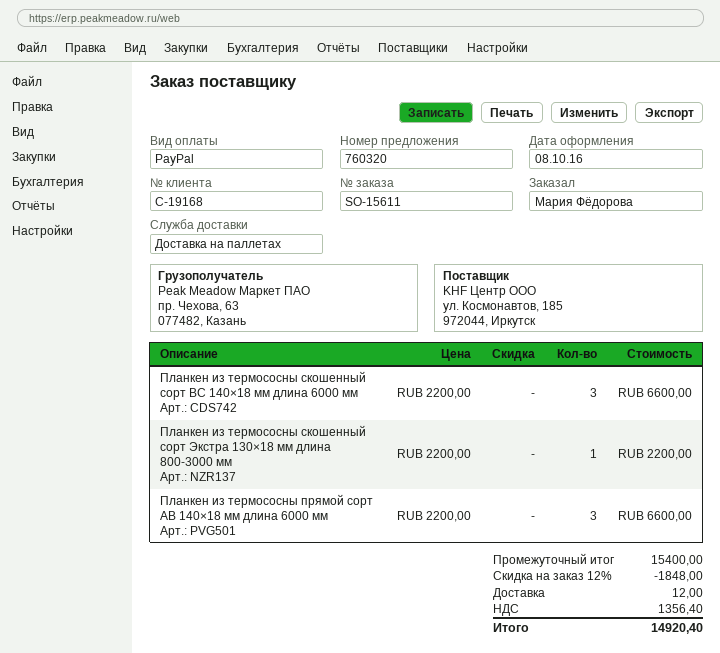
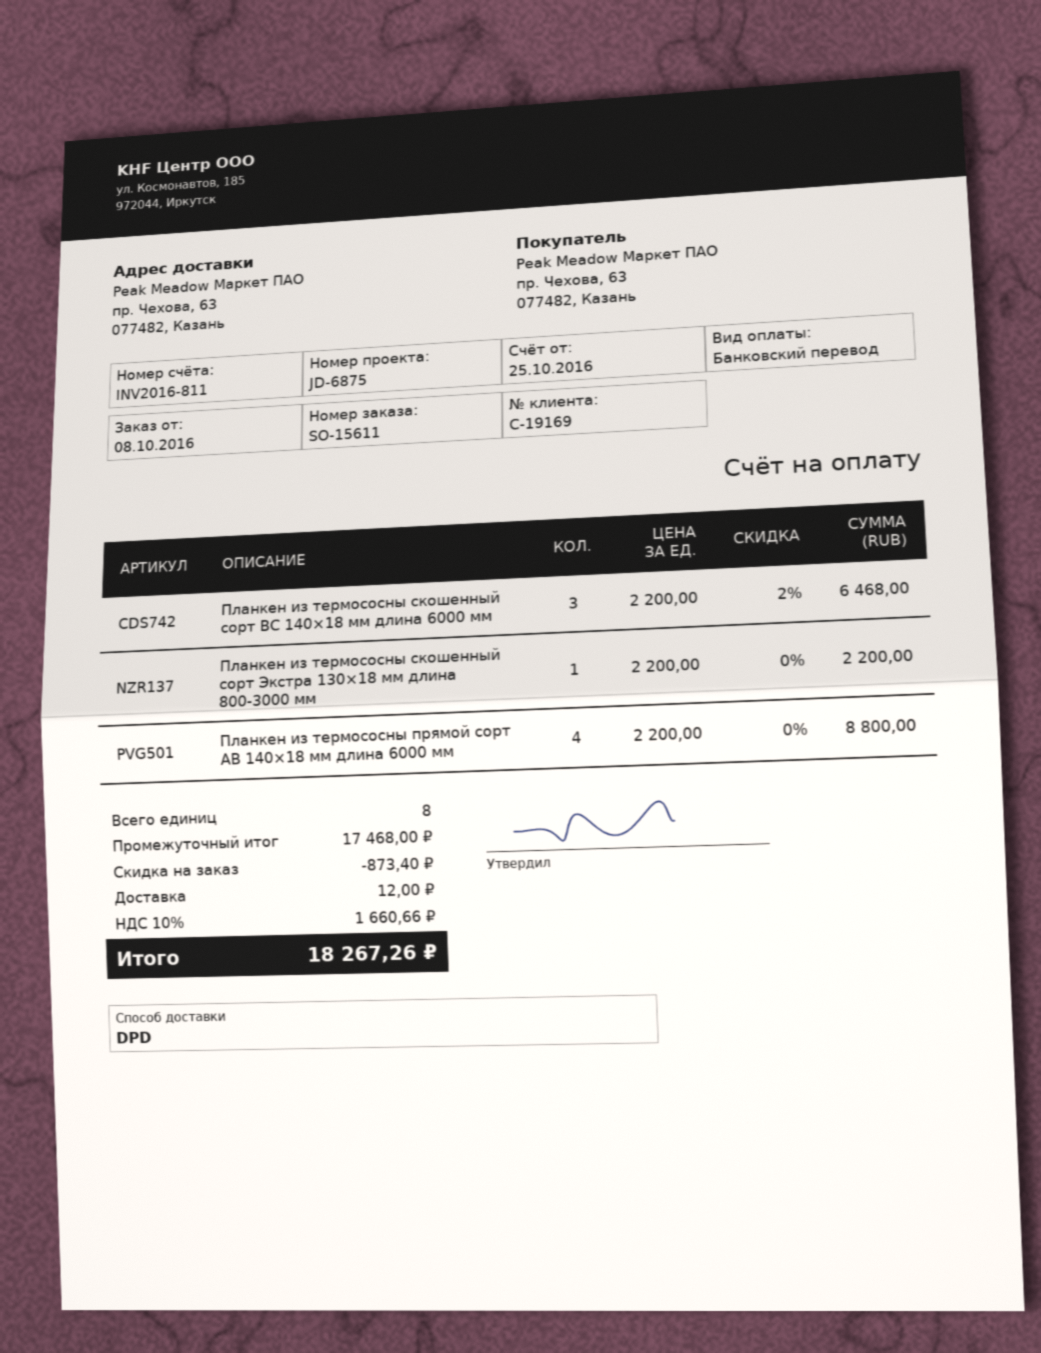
customer number: C-19168 -> C-19169
payment method: PayPal -> bank transfer
shipping method: pallet freight -> DPD
Планкен из термососны скошенный сорт ВС 140×18 мм длина 6000 мм: 3 x 2200.00 = 6600.00 -> 3 x 2200.00 - 2% = 6468.00
Планкен из термососны прямой сорт АВ 140×18 мм длина 6000 мм: 3 x 2200.00 = 6600.00 -> 4 x 2200.00 = 8800.00
subtotal: 15400.00 -> 17468.00
discount: 1848.00 -> 873.40
tax: 1356.40 -> 1660.66
total: 14920.40 -> 18267.26

